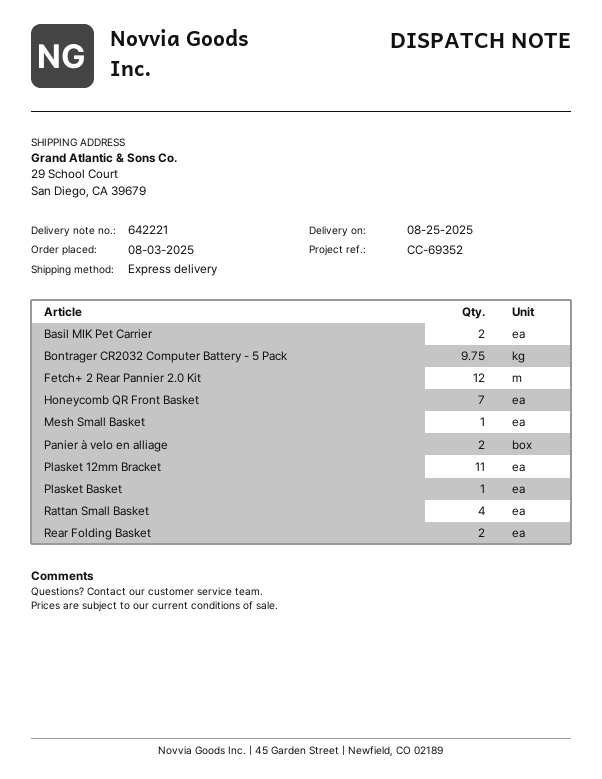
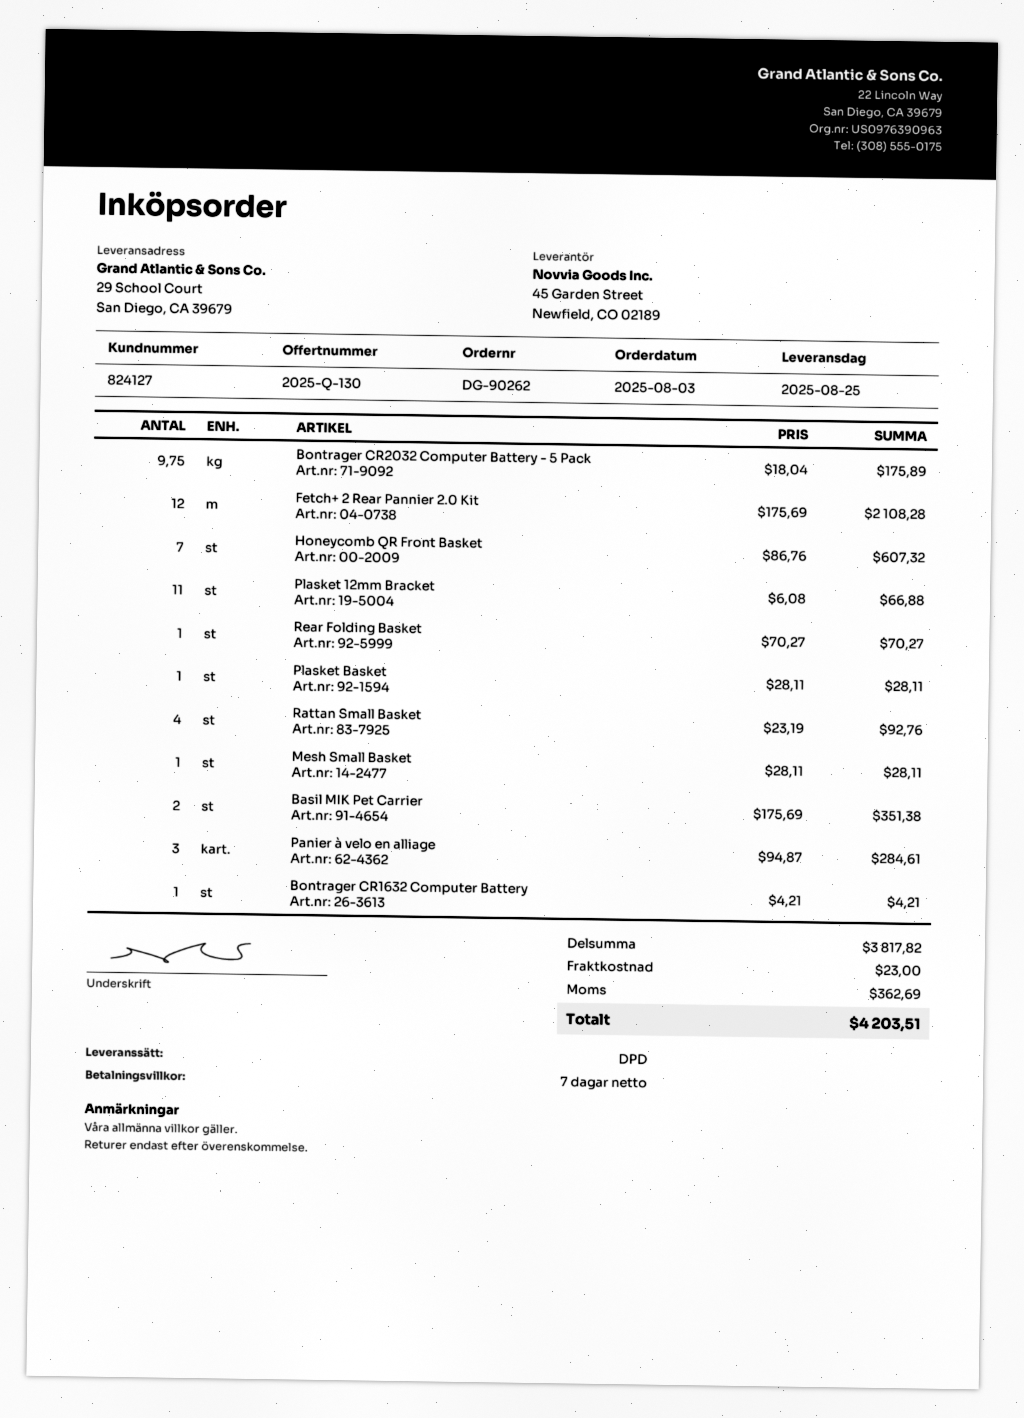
shipping method: express -> DPD
Panier à velo en alliage: 2 -> 3
Rear Folding Basket: 2 -> 1
Bontrager CR1632 Computer Battery: none -> 1

